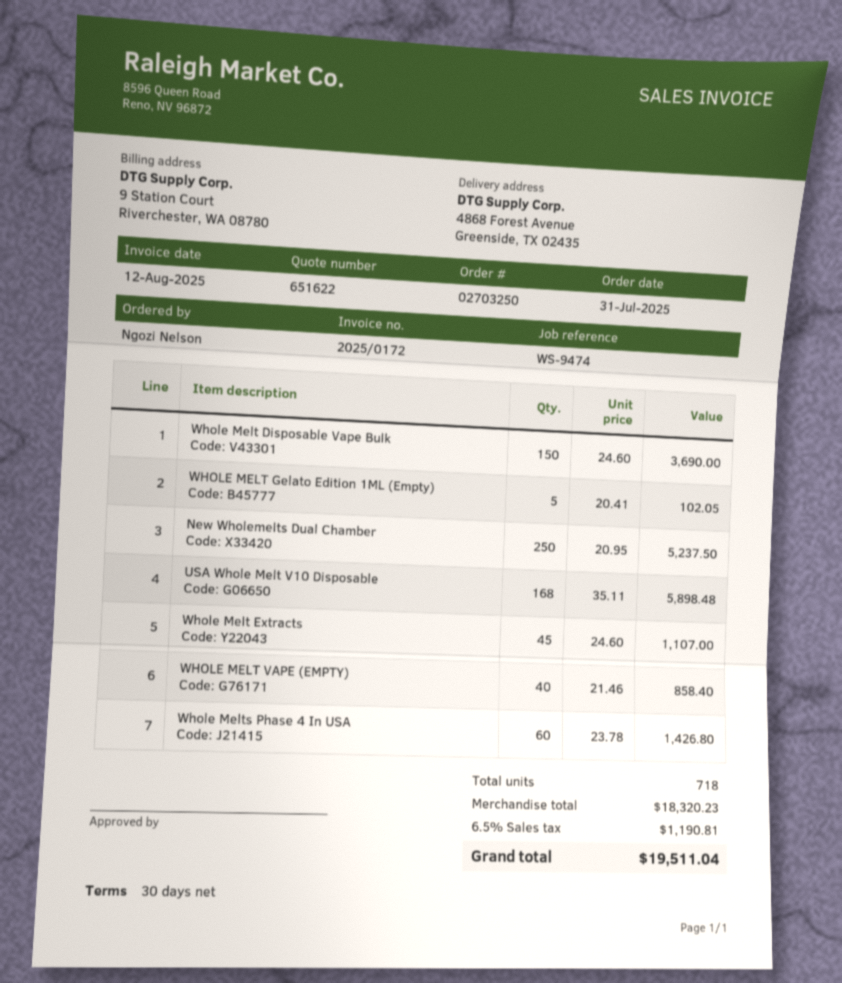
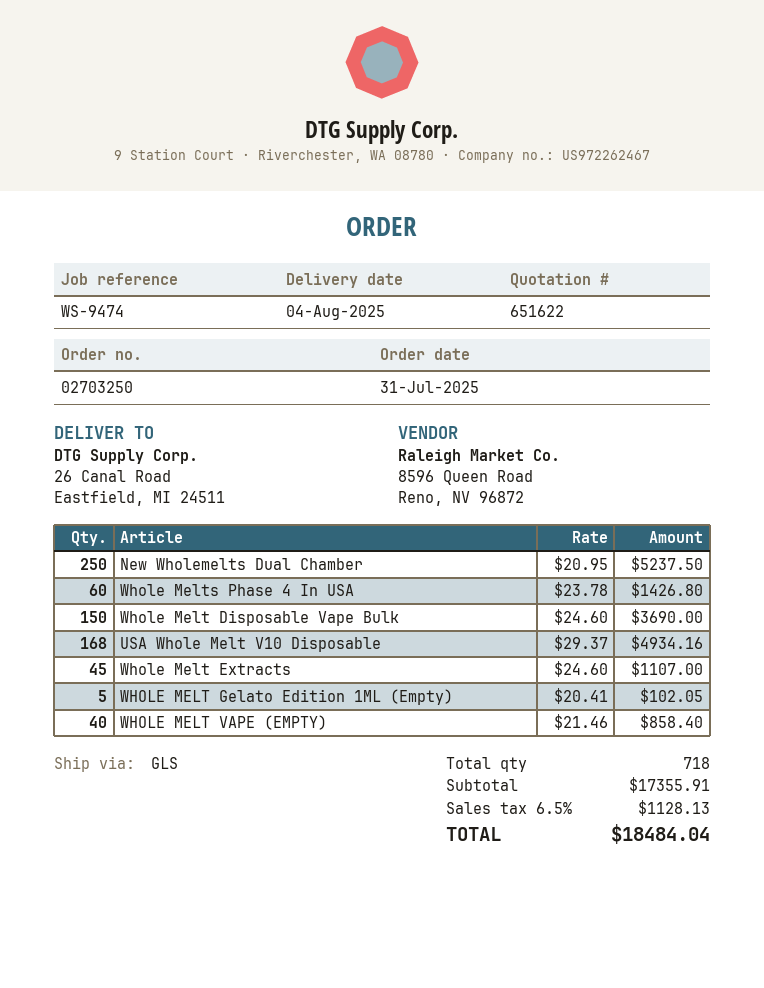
ship to: 4868 Forest Avenue, Greenside, TX 02435 -> 26 Canal Road, Eastfield, MI 24511
USA Whole Melt V10 Disposable: 168 x 35.11 = 5898.48 -> 168 x 29.37 = 4934.16
subtotal: 18320.23 -> 17355.91
tax: 6.5% = 1190.81 -> 6.5% = 1128.13
total: 19511.04 -> 18484.04

